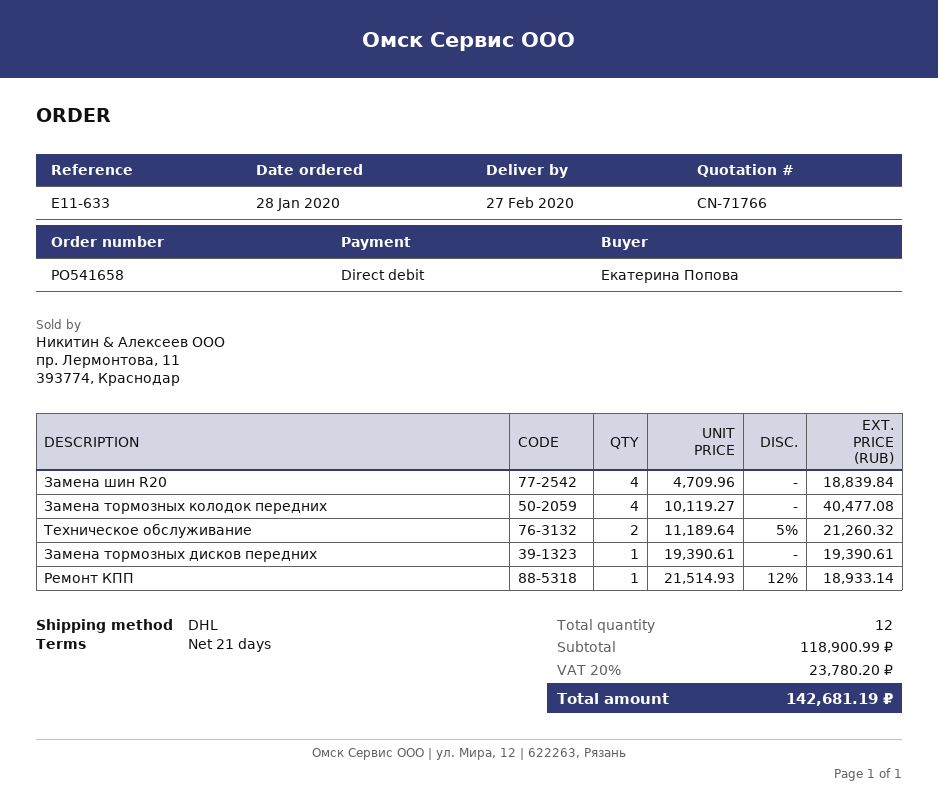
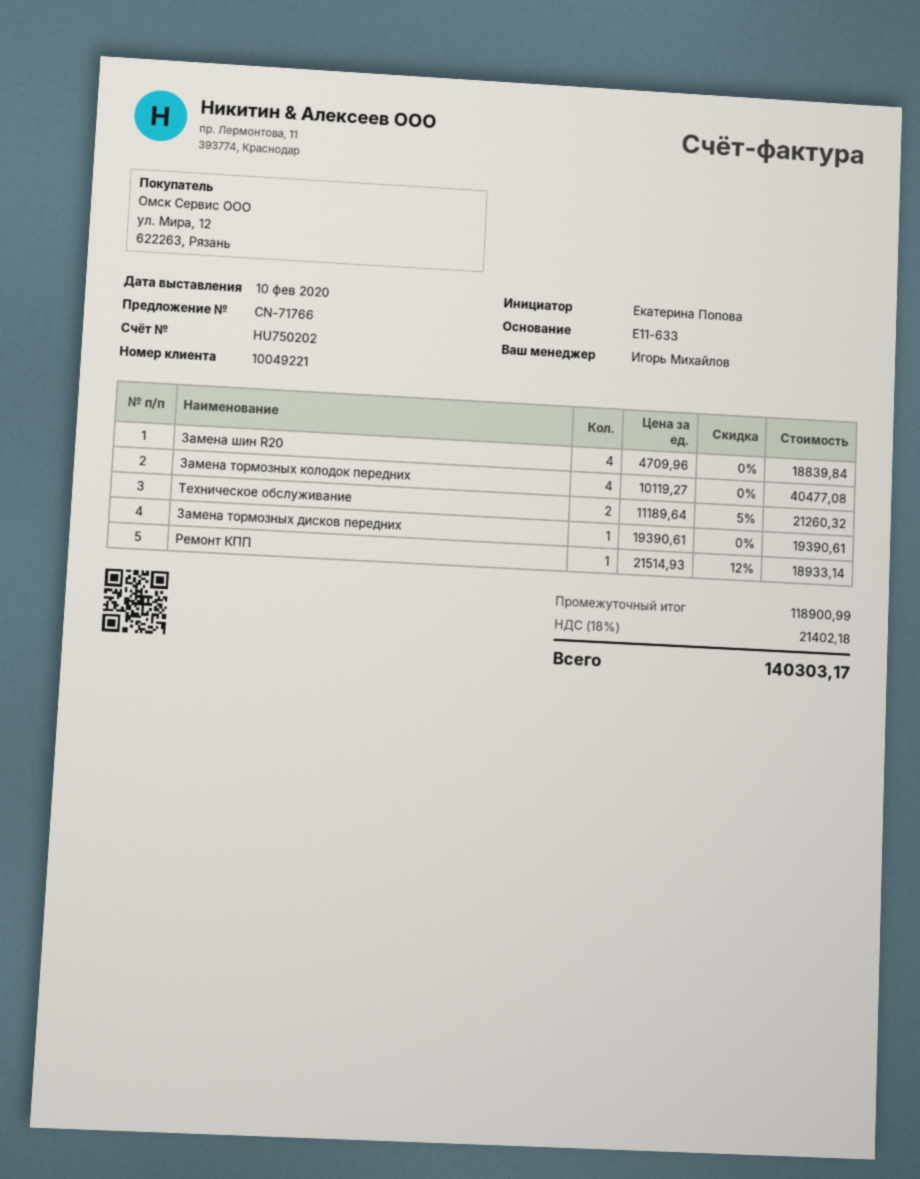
tax: 20% = 23780.20 -> 18% = 21402.18
total: 142681.19 -> 140303.17

